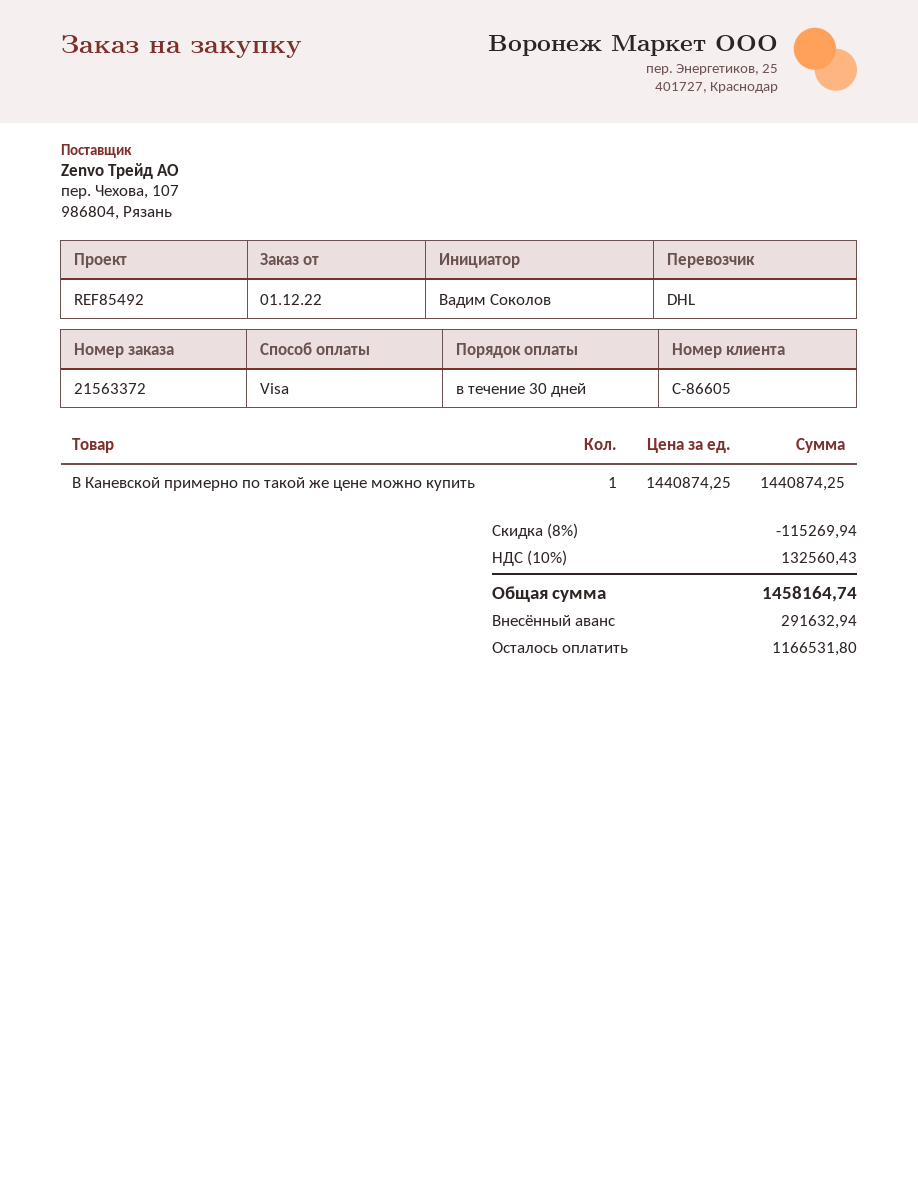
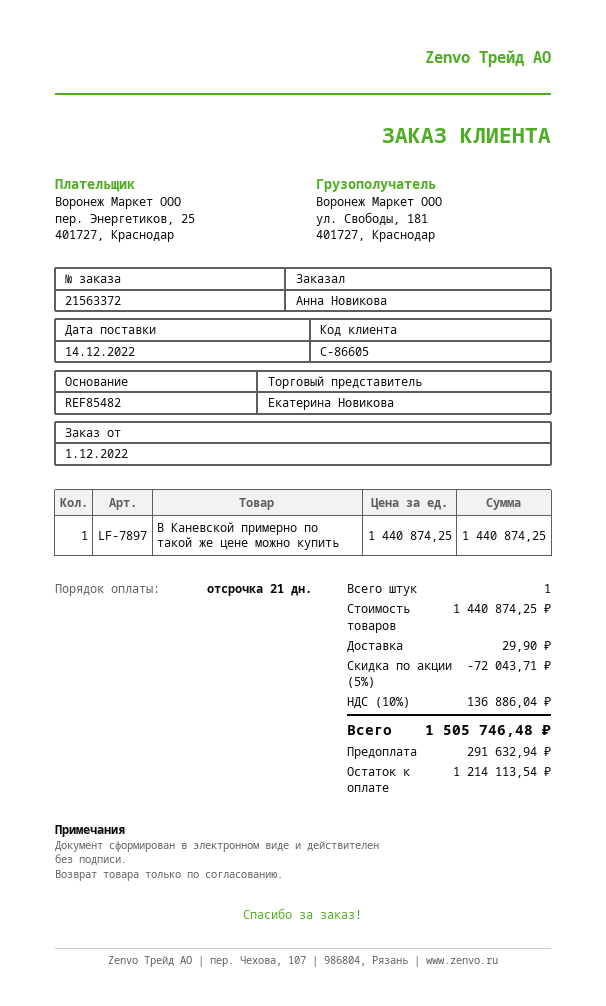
payment terms: 30 days -> 21 days
reference: REF85492 -> REF85482
ordered by: Вадим Соколов -> Анна Новикова
discount: 8% = 115269.94 -> 5% = 72043.71
shipping: none -> 29.90
tax: 10% = 132560.43 -> 10% = 136886.04
total: 1458164.74 -> 1505746.48
balance: 1166531.80 -> 1214113.54

